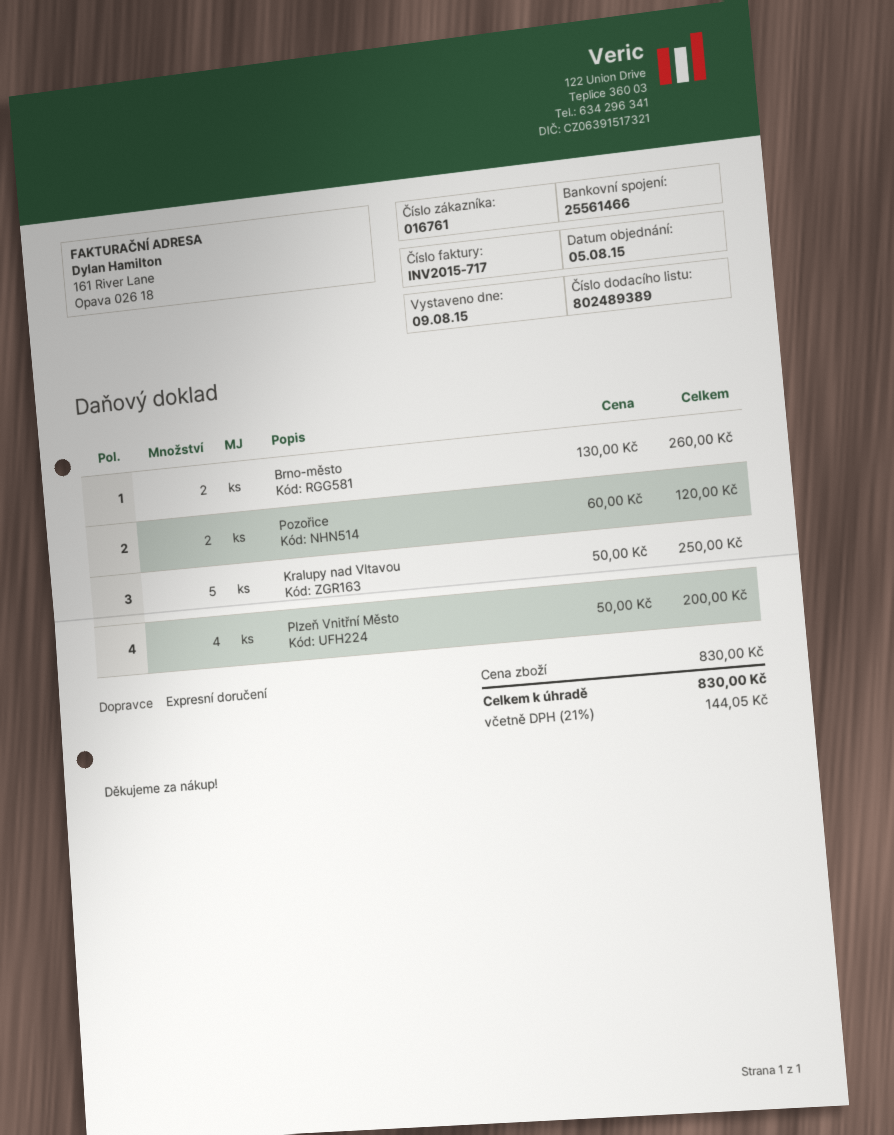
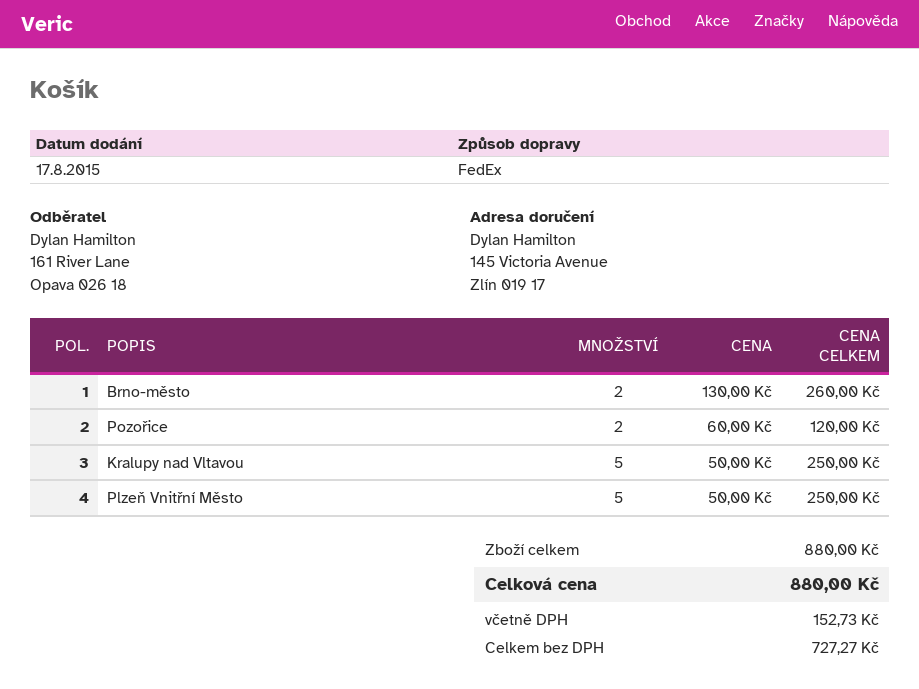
shipping method: express -> FedEx
Plzeň Vnitřní Město: 4 x 50.00 = 200.00 -> 5 x 50.00 = 250.00
subtotal: 830.00 -> 880.00
tax: 144.05 -> 152.73
total: 830.00 -> 880.00

